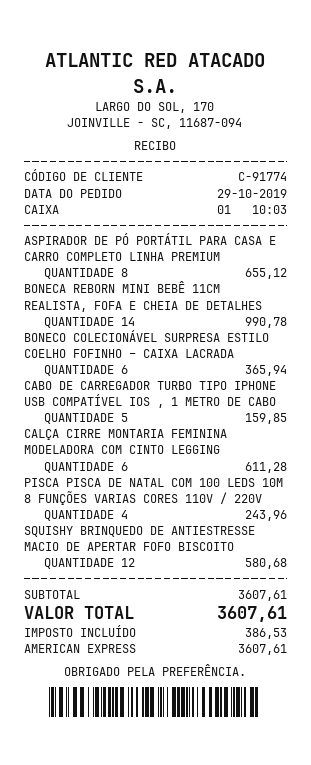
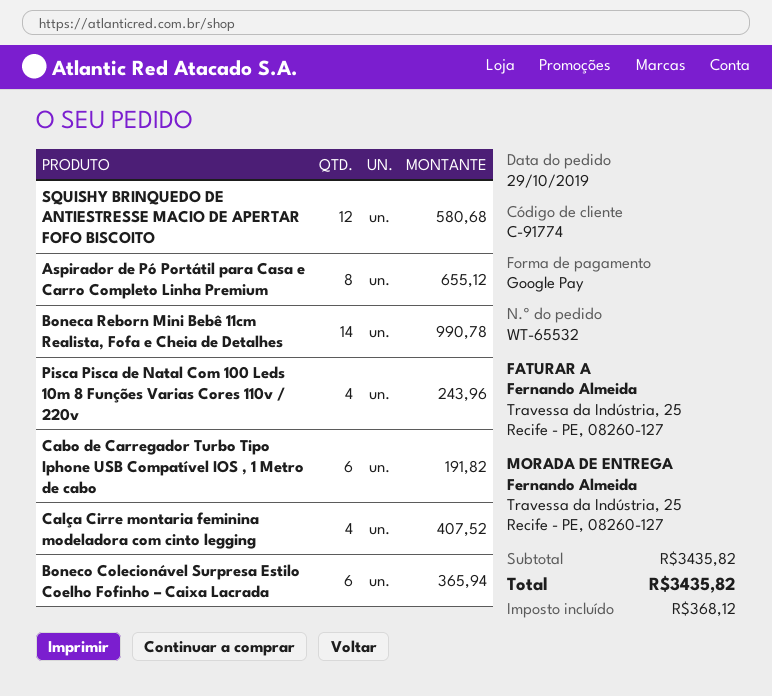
payment method: American Express -> Google Pay
CABO DE CARREGADOR TURBO TIPO IPHONE USB COMPATÍVEL IOS , 1 METRO DE CABO: 5 for 159.85 -> 6 for 191.82
CALÇA CIRRE MONTARIA FEMININA MODELADORA COM CINTO LEGGING: 6 for 611.28 -> 4 for 407.52
subtotal: 3607.61 -> 3435.82
tax: 386.53 -> 368.12
total: 3607.61 -> 3435.82

